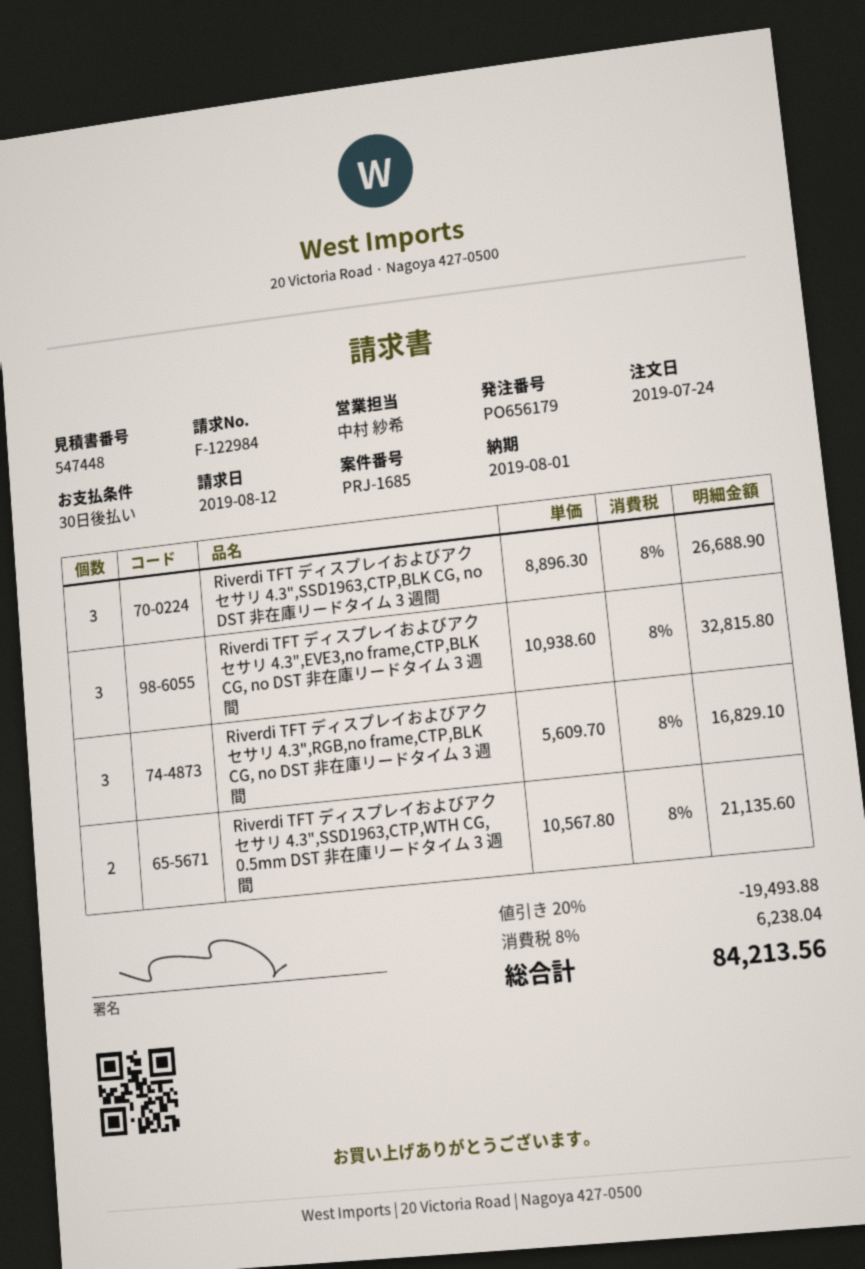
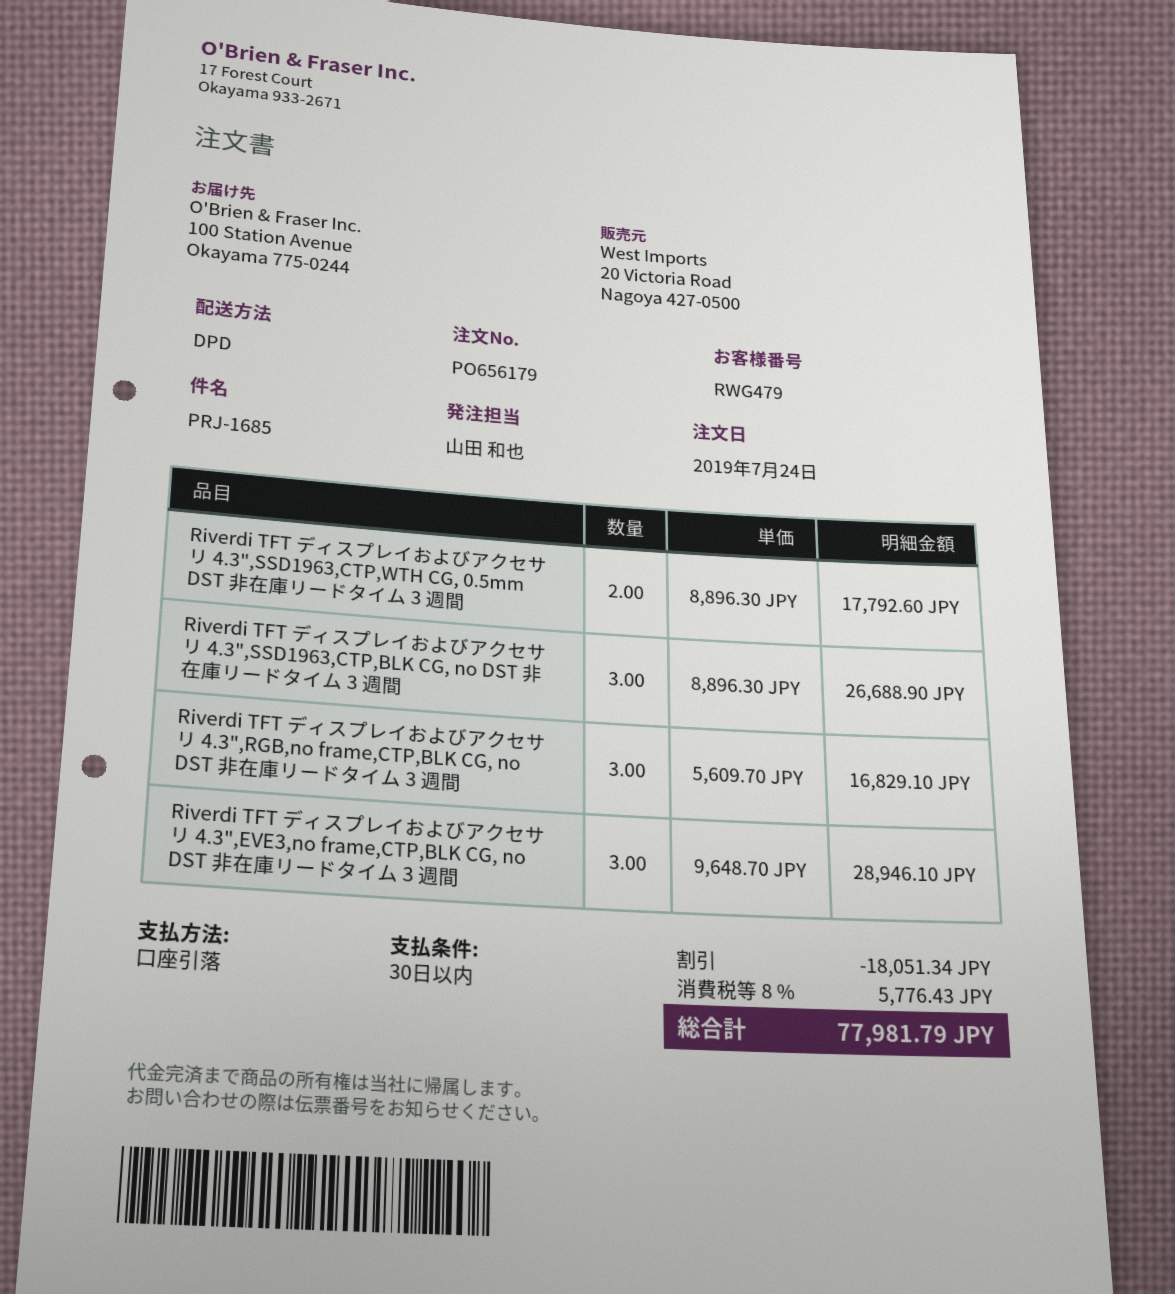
Riverdi TFT ディスプレイおよびアクセサリ 4.3",EVE3,no frame,CTP,BLK CG, no DST 非在庫リードタイム 3 週間: 3 x 10938.60 = 32815.80 -> 3 x 9648.70 = 28946.10
Riverdi TFT ディスプレイおよびアクセサリ 4.3",SSD1963,CTP,WTH CG, 0.5mm DST 非在庫リードタイム 3 週間: 2 x 10567.80 = 21135.60 -> 2 x 8896.30 = 17792.60
discount: 19493.88 -> 18051.34
tax: 8% = 6238.04 -> 8% = 5776.43
total: 84213.56 -> 77981.79

